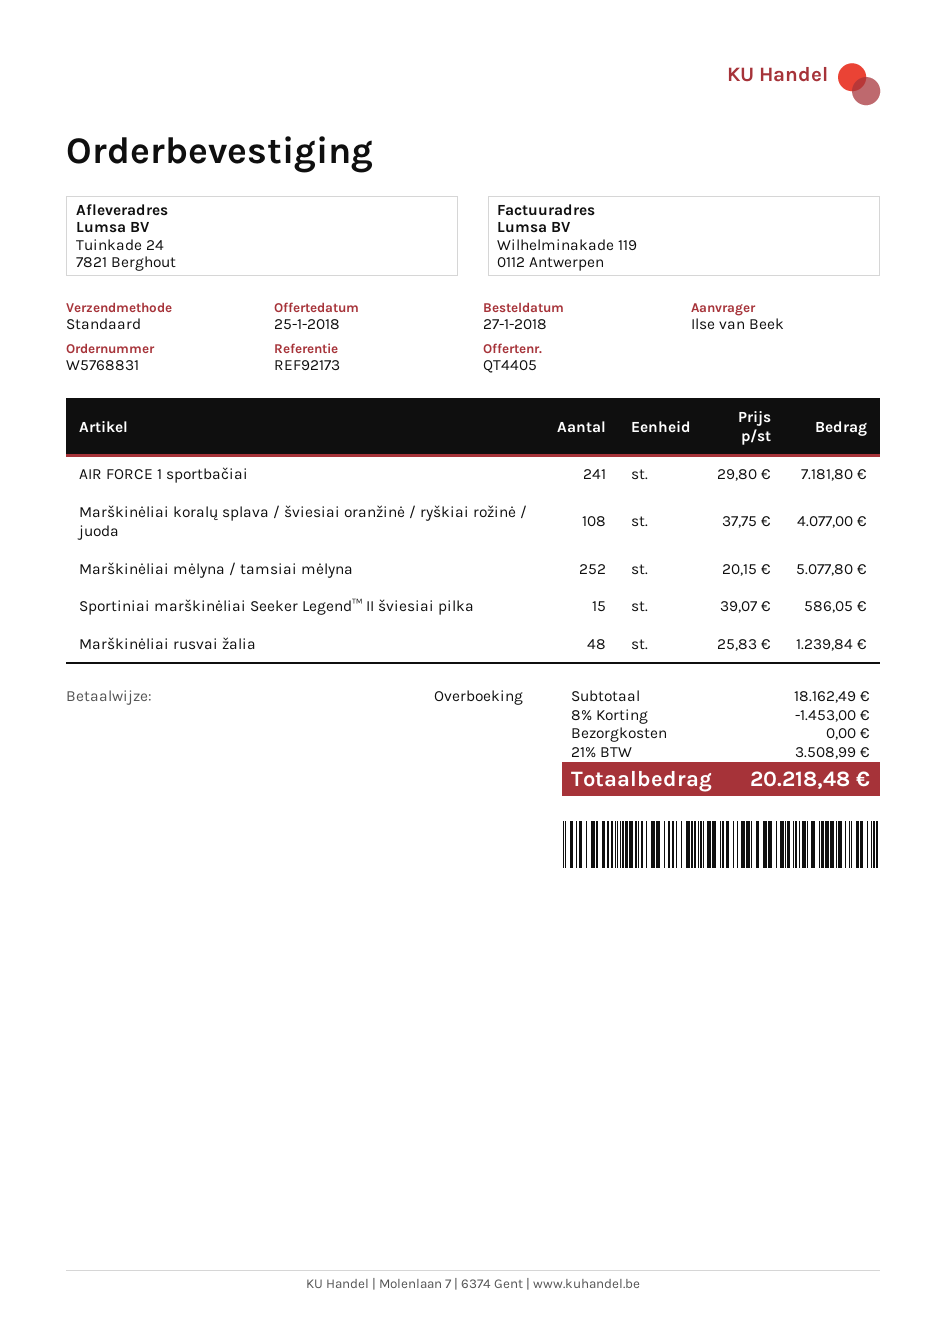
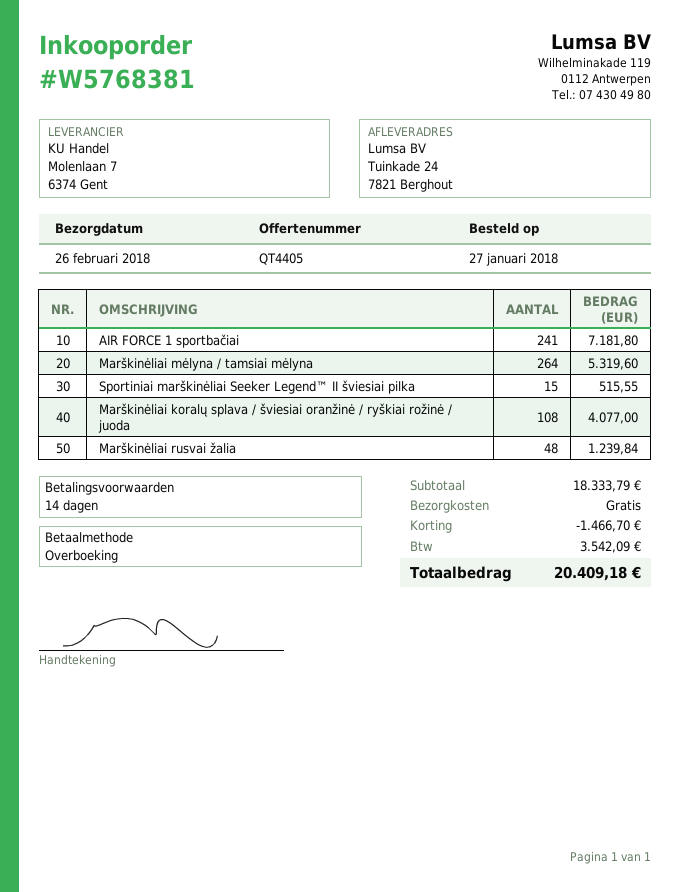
order number: W5768831 -> W5768381
Marškinėliai mėlyna / tamsiai mėlyna: 252 for 5077.80 -> 264 for 5319.60
Sportiniai marškinėliai Seeker Legend™ II šviesiai pilka: 15 for 586.05 -> 15 for 515.55
subtotal: 18162.49 -> 18333.79
discount: 1453.00 -> 1466.70
tax: 3508.99 -> 3542.09
total: 20218.48 -> 20409.18

